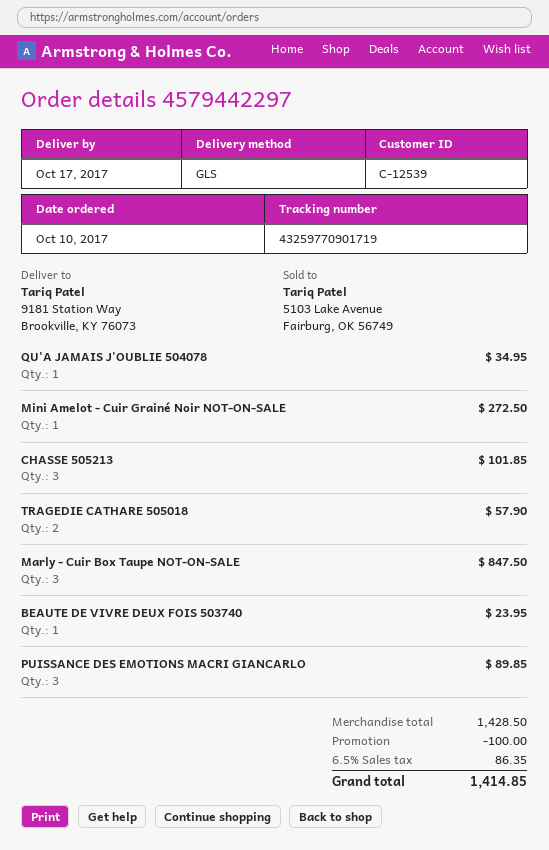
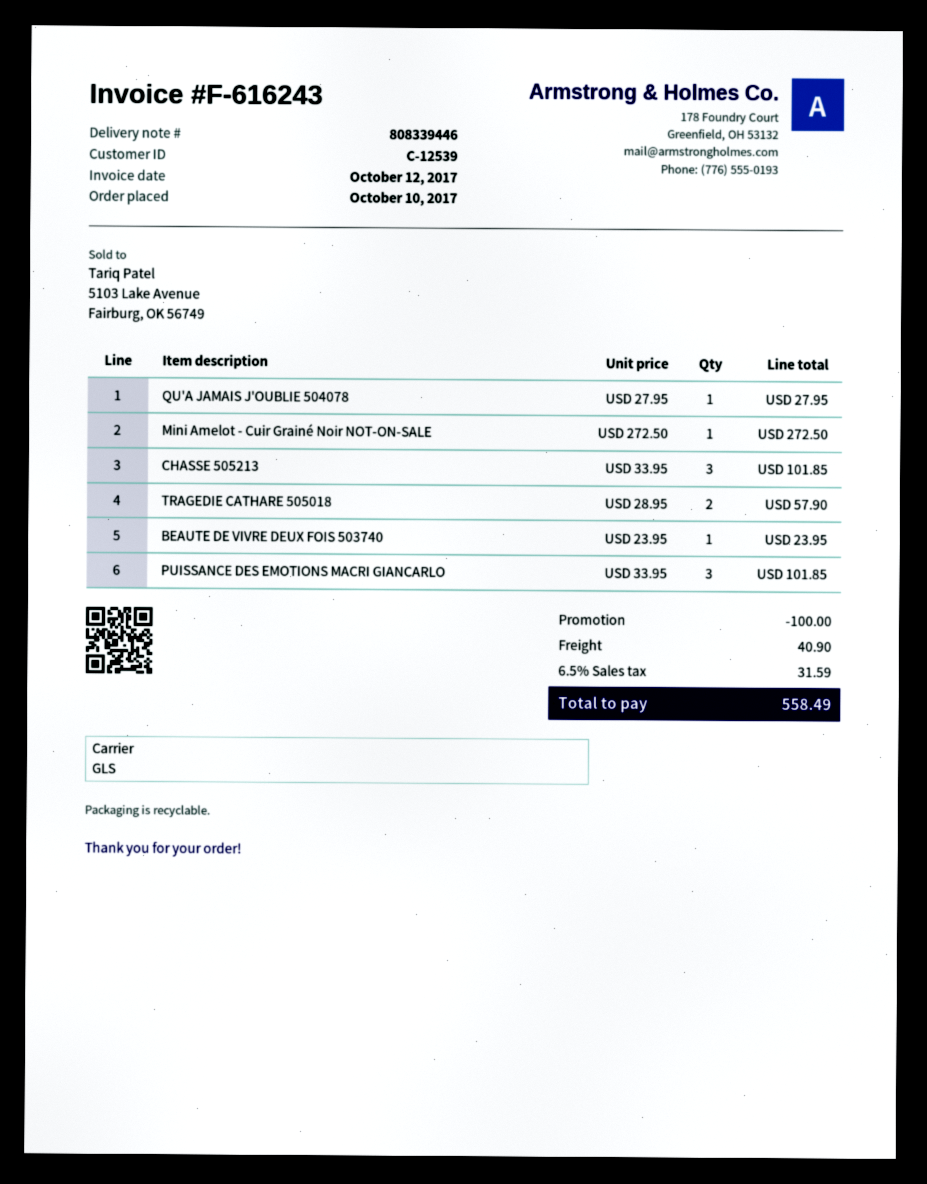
QU'A JAMAIS J'OUBLIE 504078: 1 for 34.95 -> 1 for 27.95
Marly - Cuir Box Taupe NOT-ON-SALE: 3 for 847.50 -> none
PUISSANCE DES EMOTIONS MACRI GIANCARLO: 3 for 89.85 -> 3 for 101.85
shipping: none -> 40.90
tax: 6.5% = 86.35 -> 6.5% = 31.59
total: 1414.85 -> 558.49

